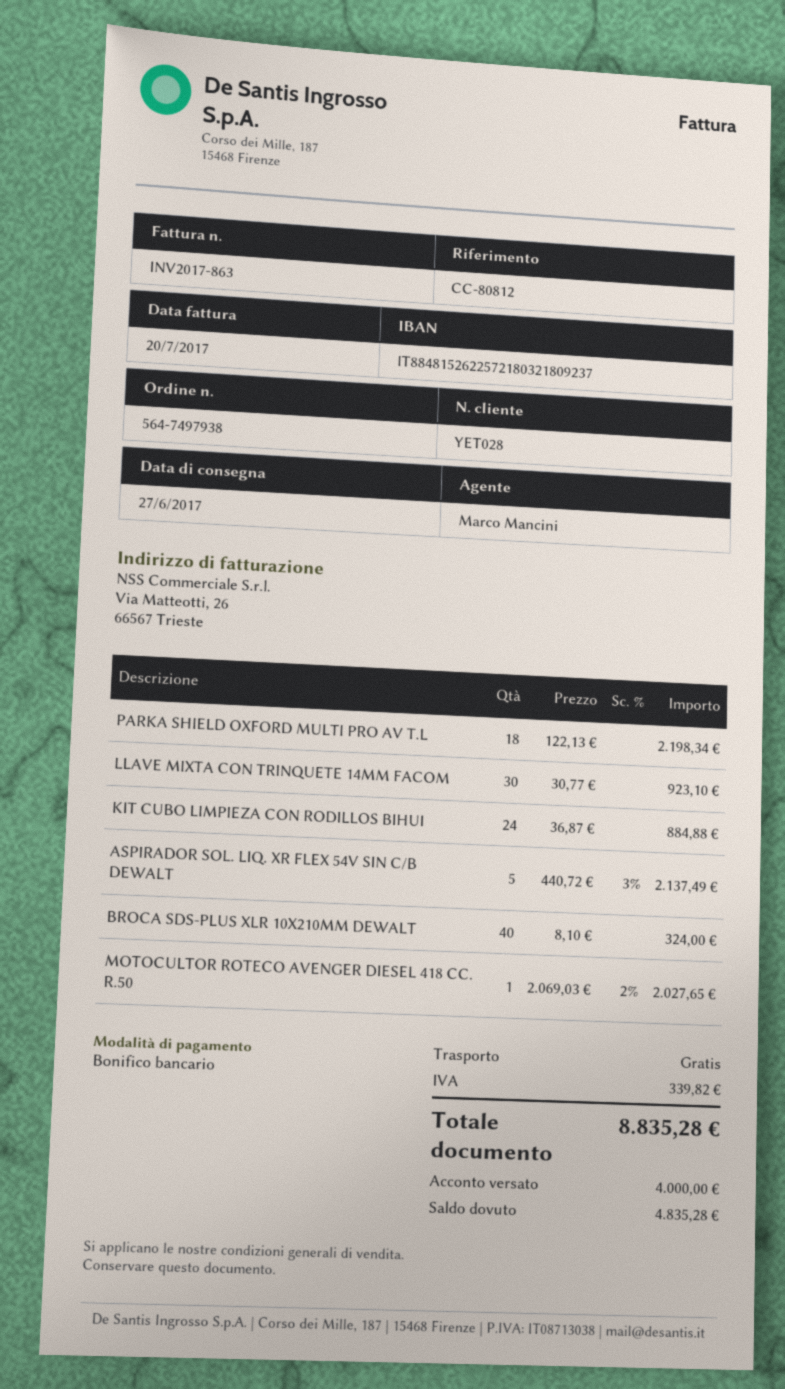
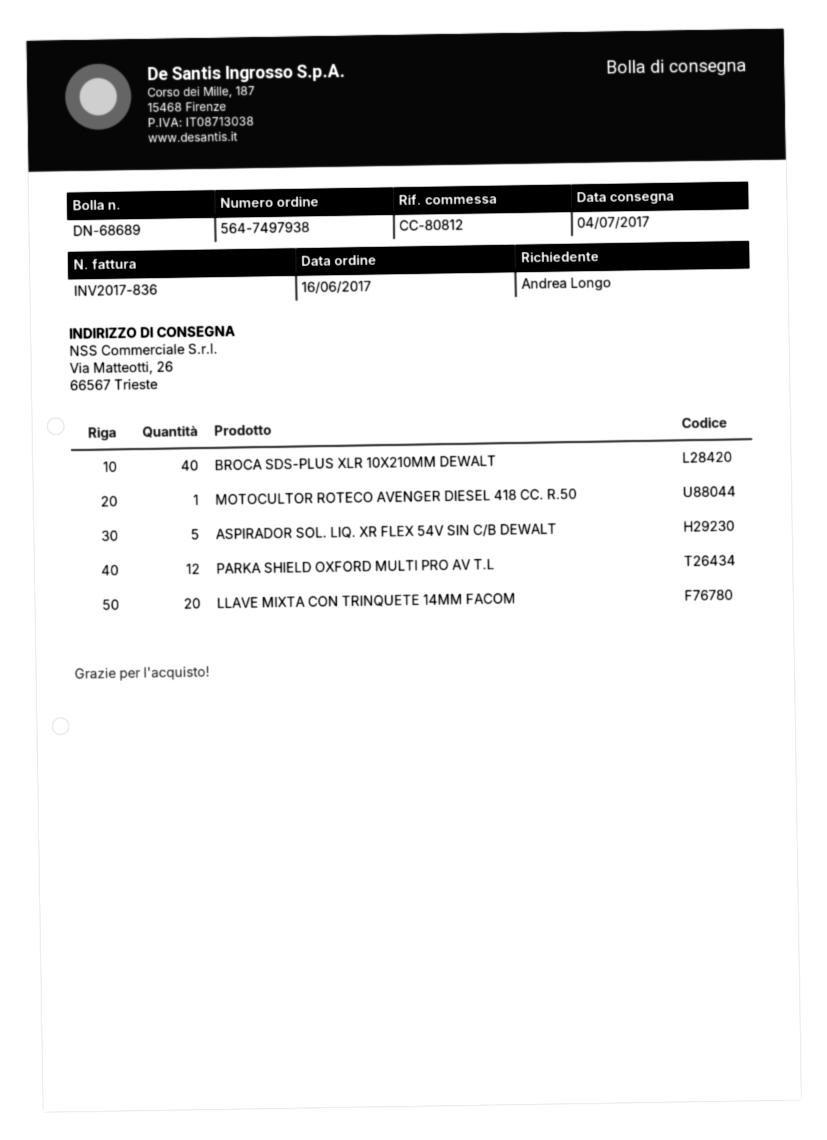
delivery date: 2017-06-27 -> 2017-07-04
invoice number: INV2017-863 -> INV2017-836
PARKA SHIELD OXFORD MULTI PRO AV T.L: 18 -> 12
LLAVE MIXTA CON TRINQUETE 14MM FACOM: 30 -> 20
KIT CUBO LIMPIEZA CON RODILLOS BIHUI: 24 -> none

